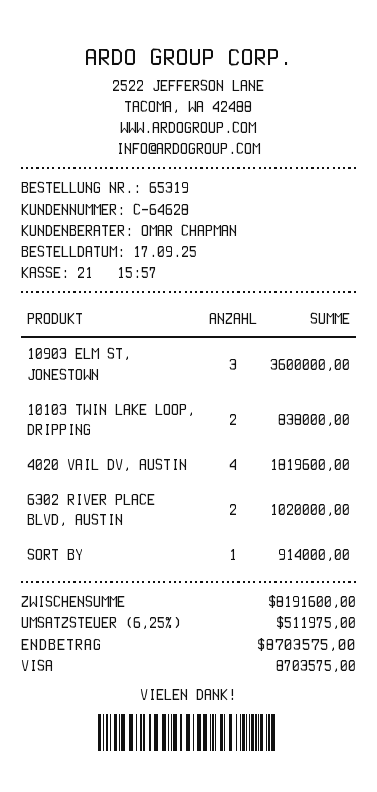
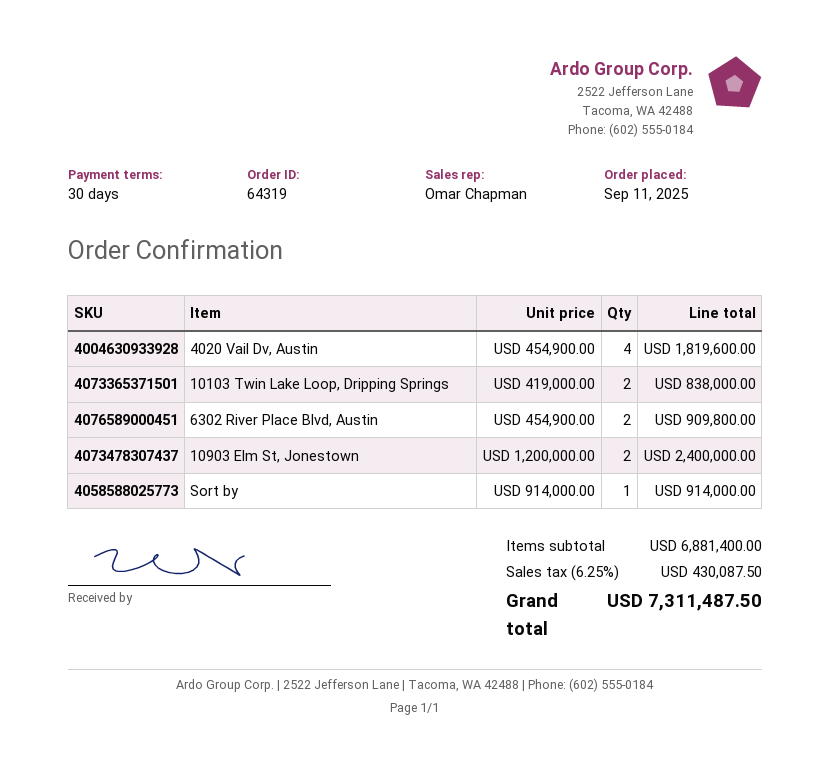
order number: 65319 -> 64319
order date: 2025-09-17 -> 2025-09-11
10903 ELM ST, JONESTOWN: 3 for 3600000.00 -> 2 for 2400000.00
6302 RIVER PLACE BLVD, AUSTIN: 2 for 1020000.00 -> 2 for 909800.00
subtotal: 8191600.00 -> 6881400.00
tax: 6.25% = 511975.00 -> 6.25% = 430087.50
total: 8703575.00 -> 7311487.50

